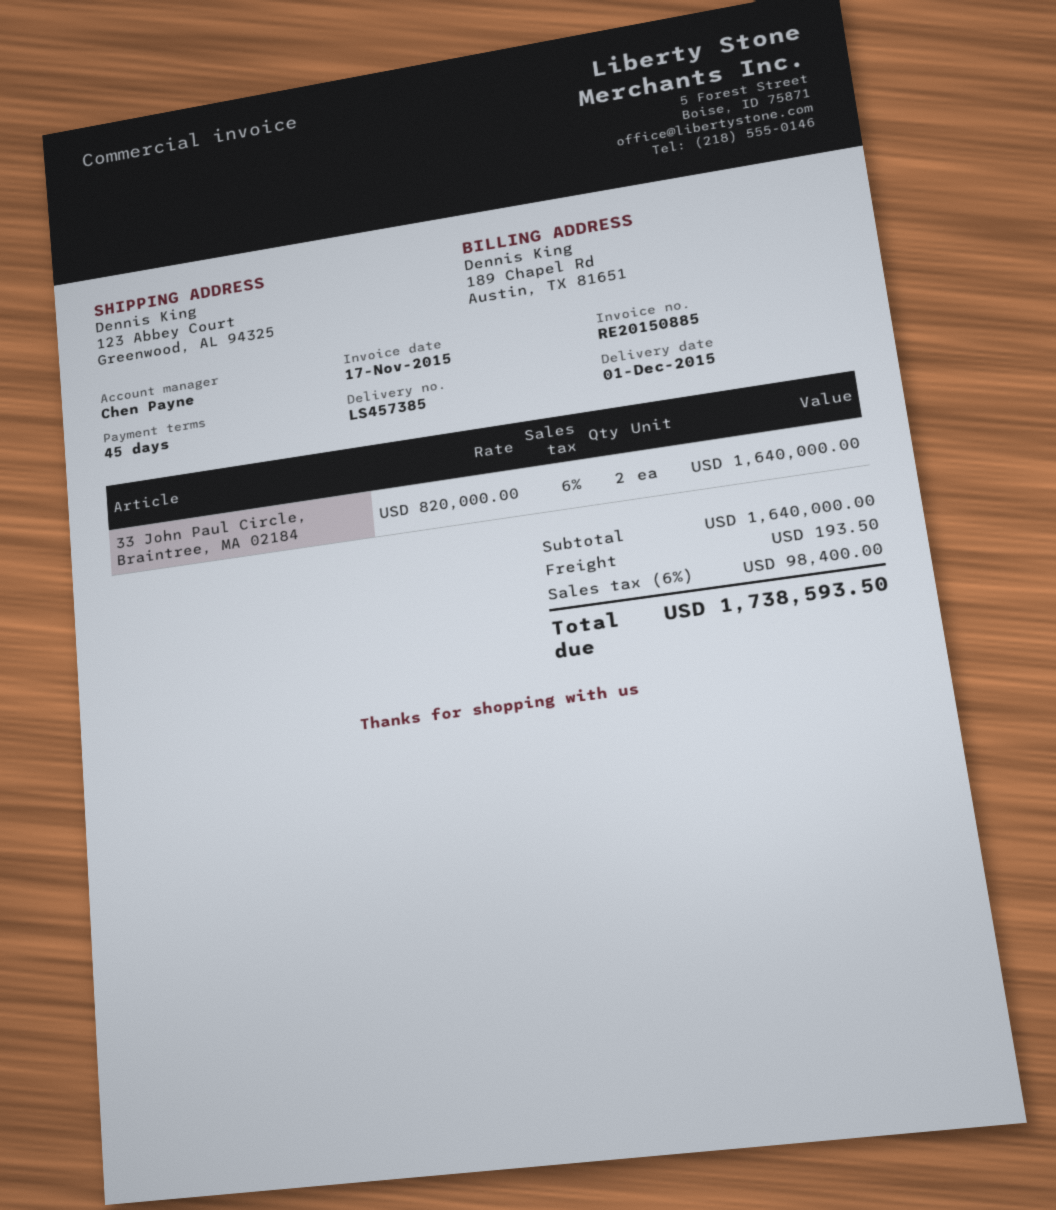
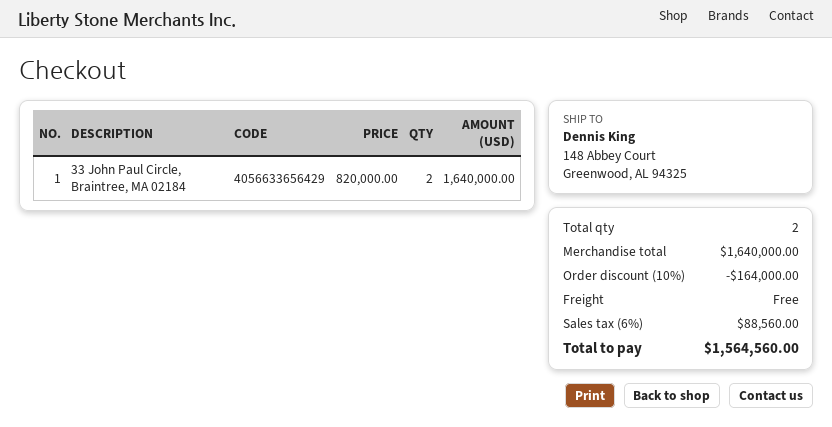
ship to: 123 Abbey Court, Greenwood, AL 94325 -> 148 Abbey Court, Greenwood, AL 94325
discount: none -> 10% = 164000.00
shipping: 193.50 -> 0.00
tax: 6% = 98400.00 -> 6% = 88560.00
total: 1738593.50 -> 1564560.00

